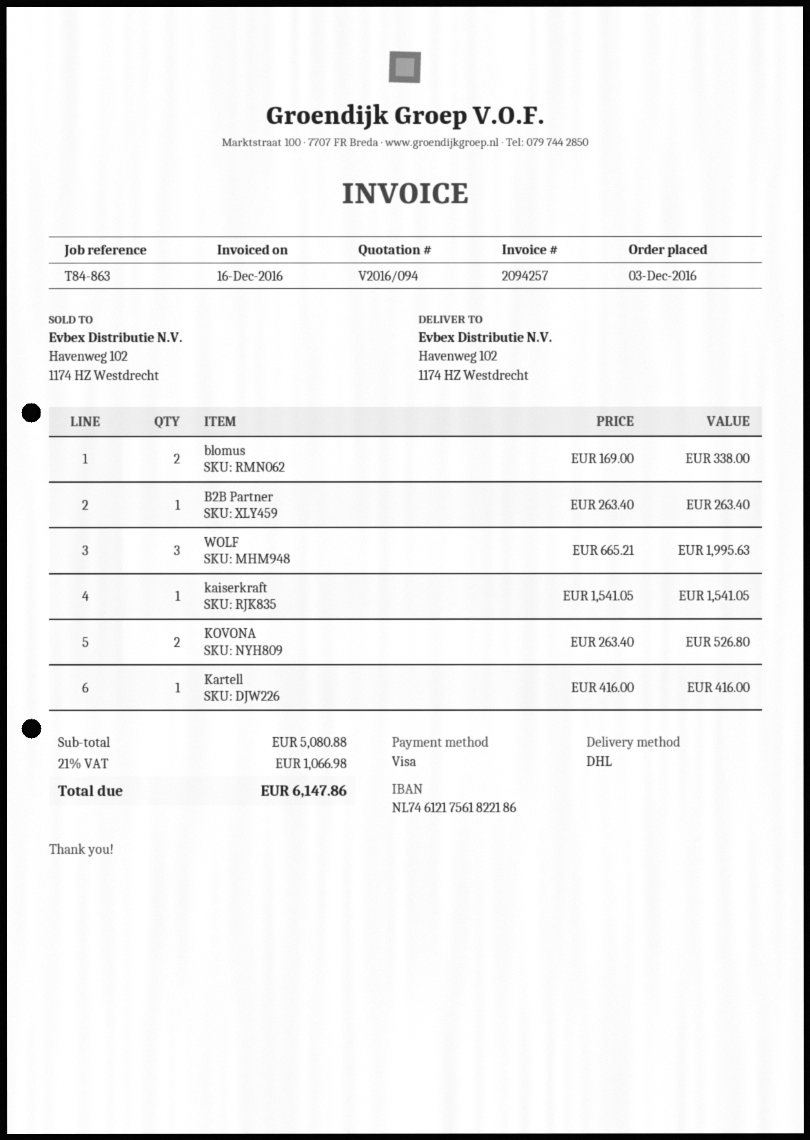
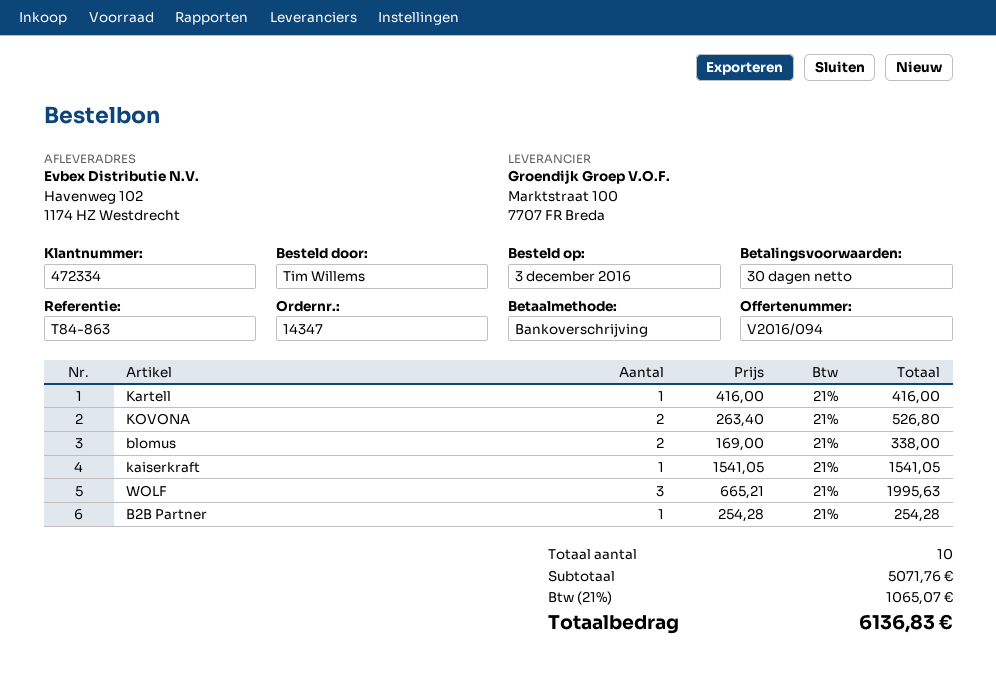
payment method: Visa -> bank transfer
B2B Partner: 1 x 263.40 = 263.40 -> 1 x 254.28 = 254.28
subtotal: 5080.88 -> 5071.76
tax: 21% = 1066.98 -> 21% = 1065.07
total: 6147.86 -> 6136.83

